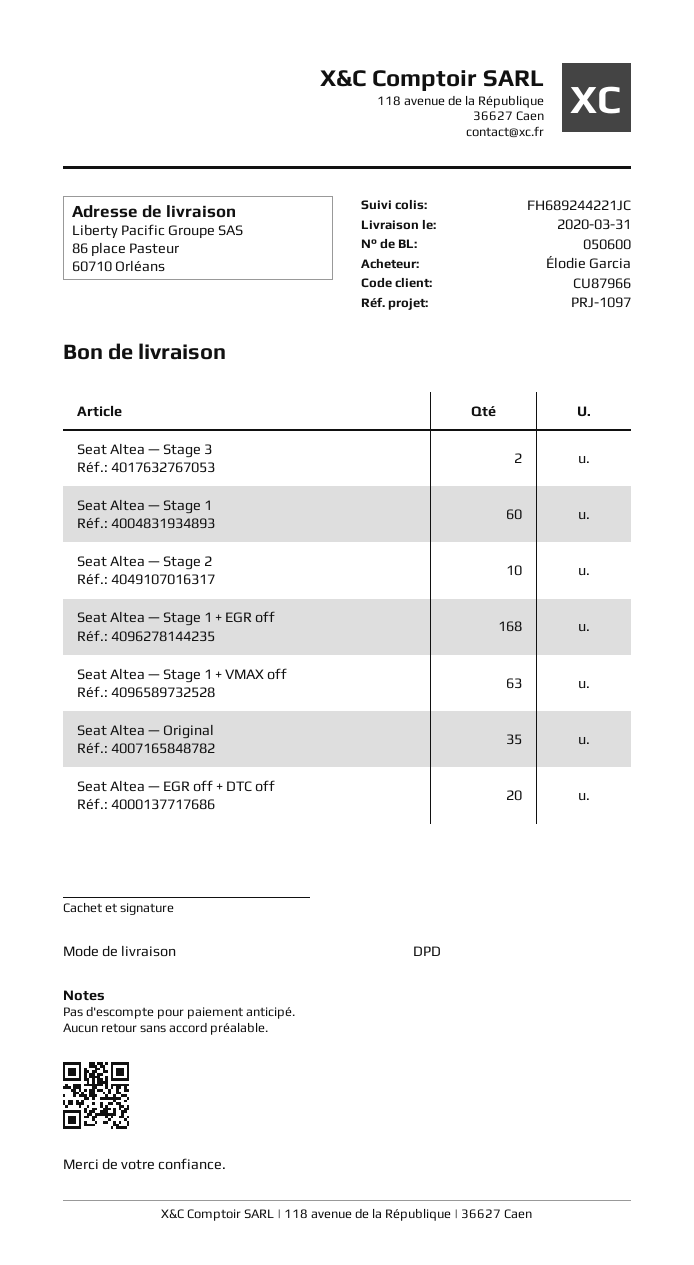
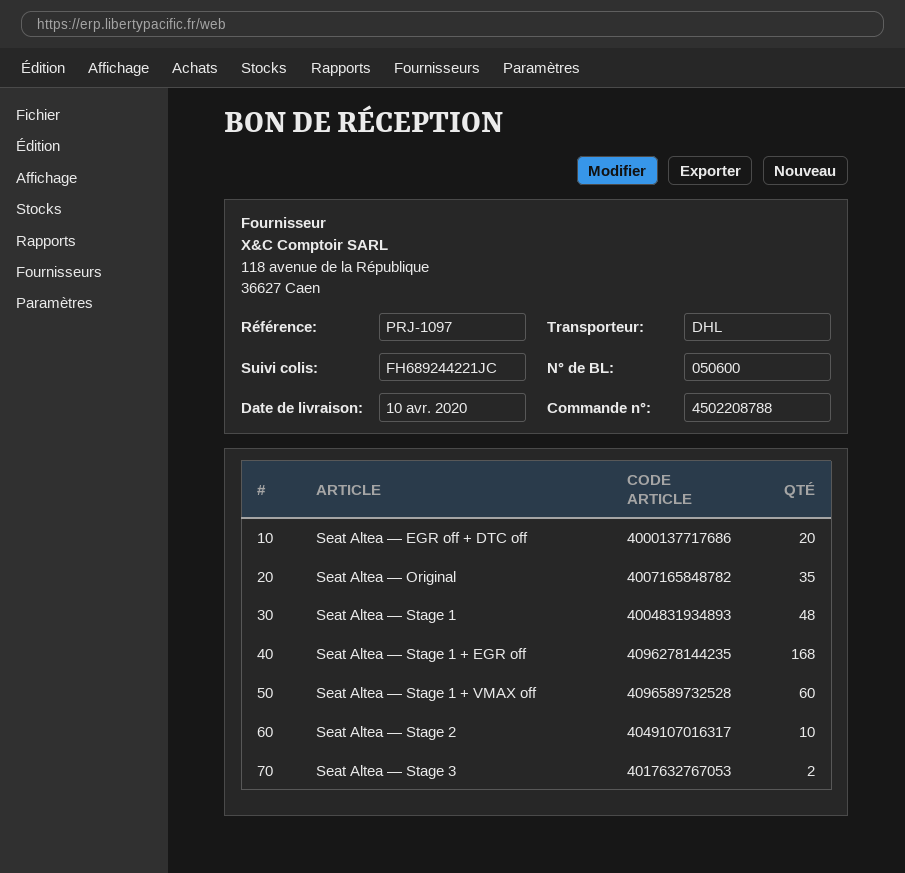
delivery date: 2020-03-31 -> 2020-04-10
shipping method: DPD -> DHL
Seat Altea — Stage 1: 60 -> 48
Seat Altea — Stage 1 + VMAX off: 63 -> 60

